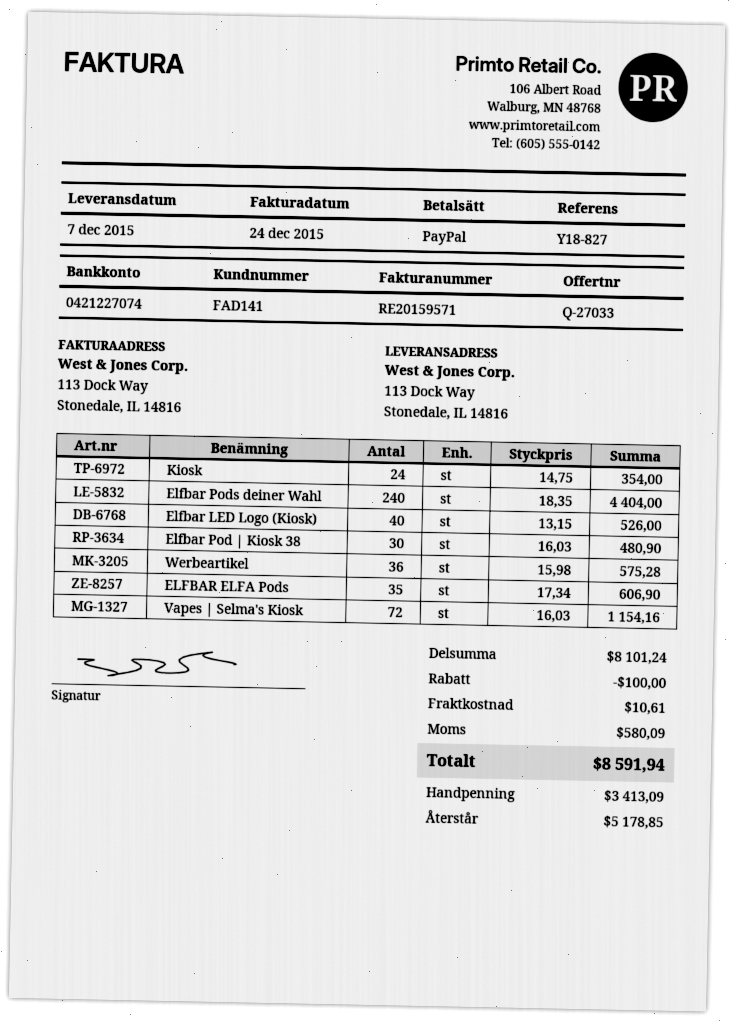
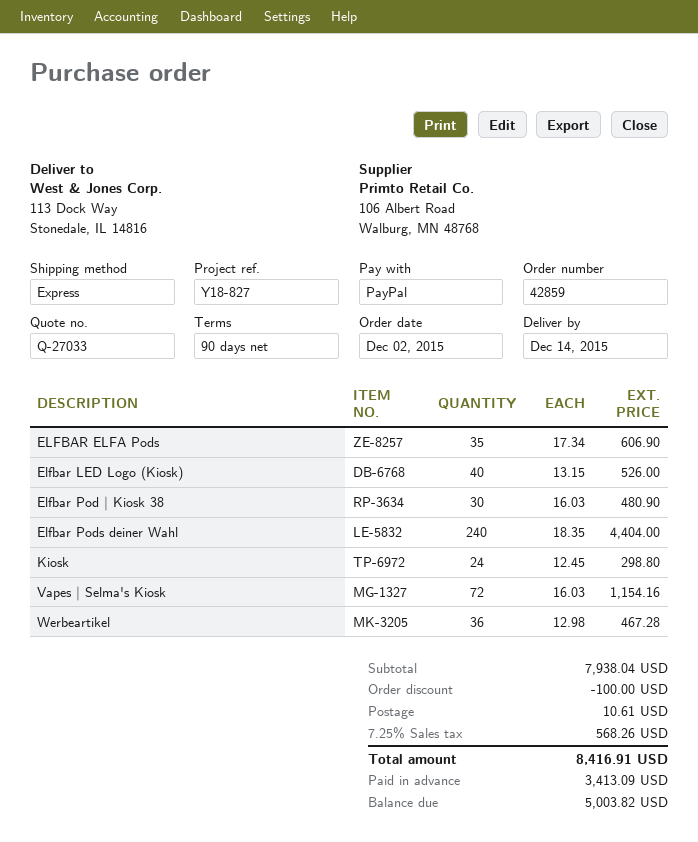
delivery date: 2015-12-07 -> 2015-12-14
Kiosk: 24 x 14.75 = 354.00 -> 24 x 12.45 = 298.80
Werbeartikel: 36 x 15.98 = 575.28 -> 36 x 12.98 = 467.28
subtotal: 8101.24 -> 7938.04
tax: 580.09 -> 568.26
total: 8591.94 -> 8416.91
balance: 5178.85 -> 5003.82

